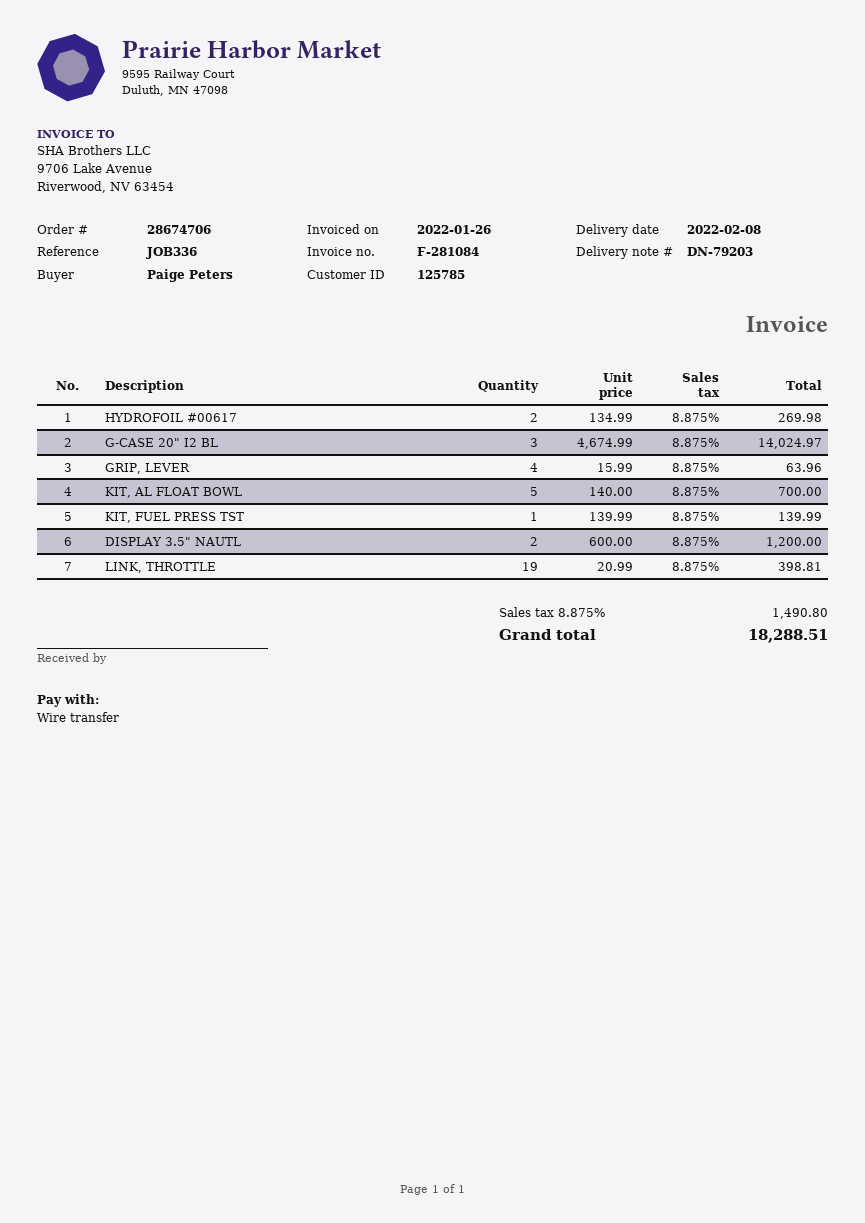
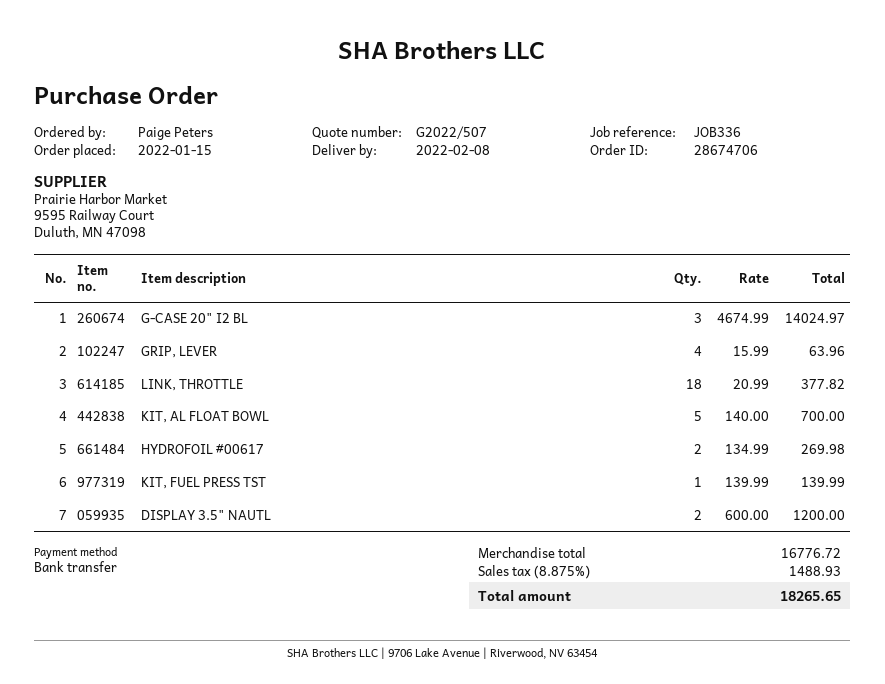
LINK, THROTTLE: 19 x 20.99 = 398.81 -> 18 x 20.99 = 377.82
tax: 8.875% = 1490.80 -> 8.875% = 1488.93
total: 18288.51 -> 18265.65

